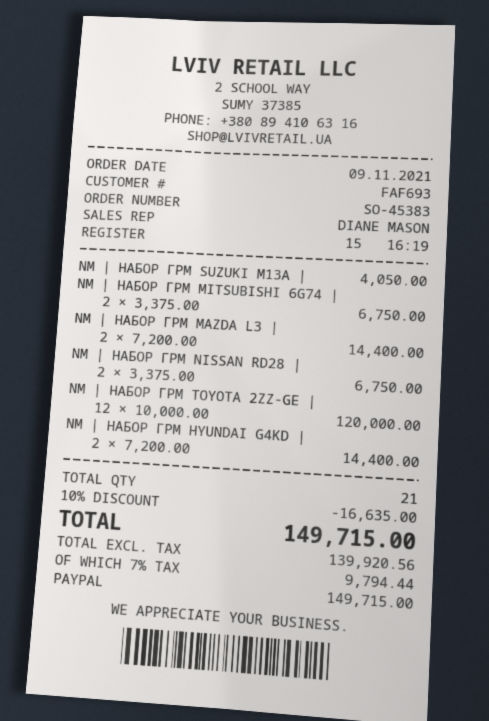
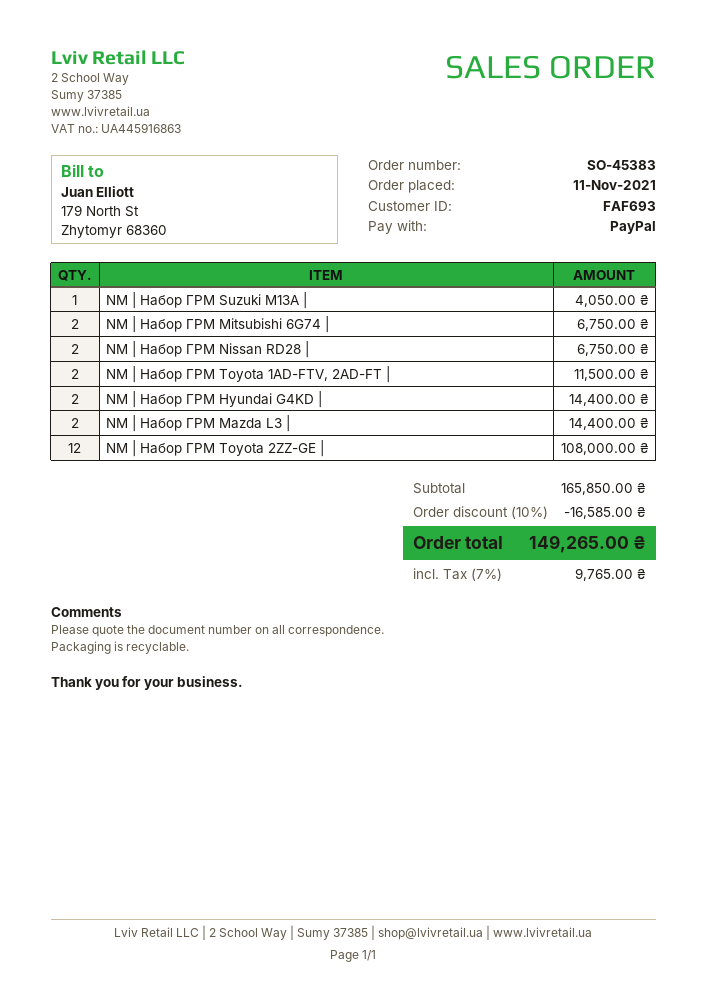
order date: 2021-11-09 -> 2021-11-11
NM | НАБОР ГРМ TOYOTA 2ZZ-GE |: 12 for 120000.00 -> 12 for 108000.00
NM | Набор ГРМ Toyota 1AD-FTV, 2AD-FT |: none -> 2 for 11500.00
discount: 10% = 16635.00 -> 10% = 16585.00
tax: 7% = 9794.44 -> 7% = 9765.00
total: 149715.00 -> 149265.00

